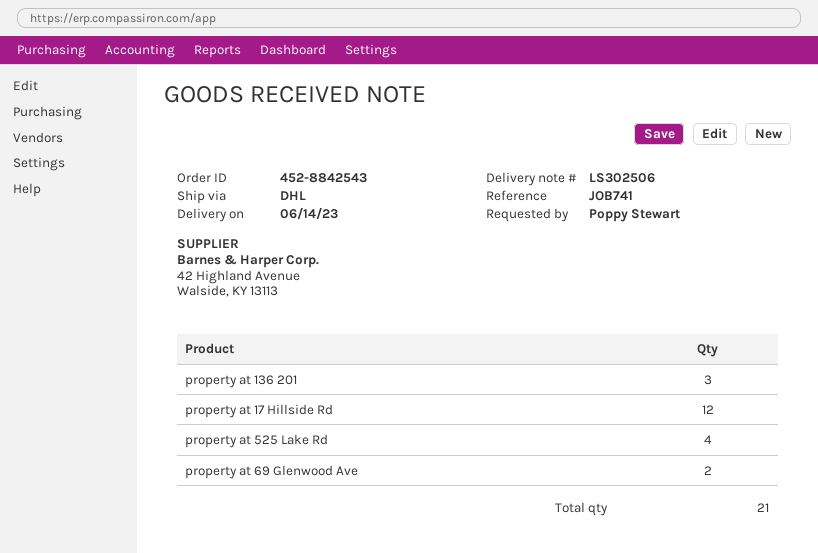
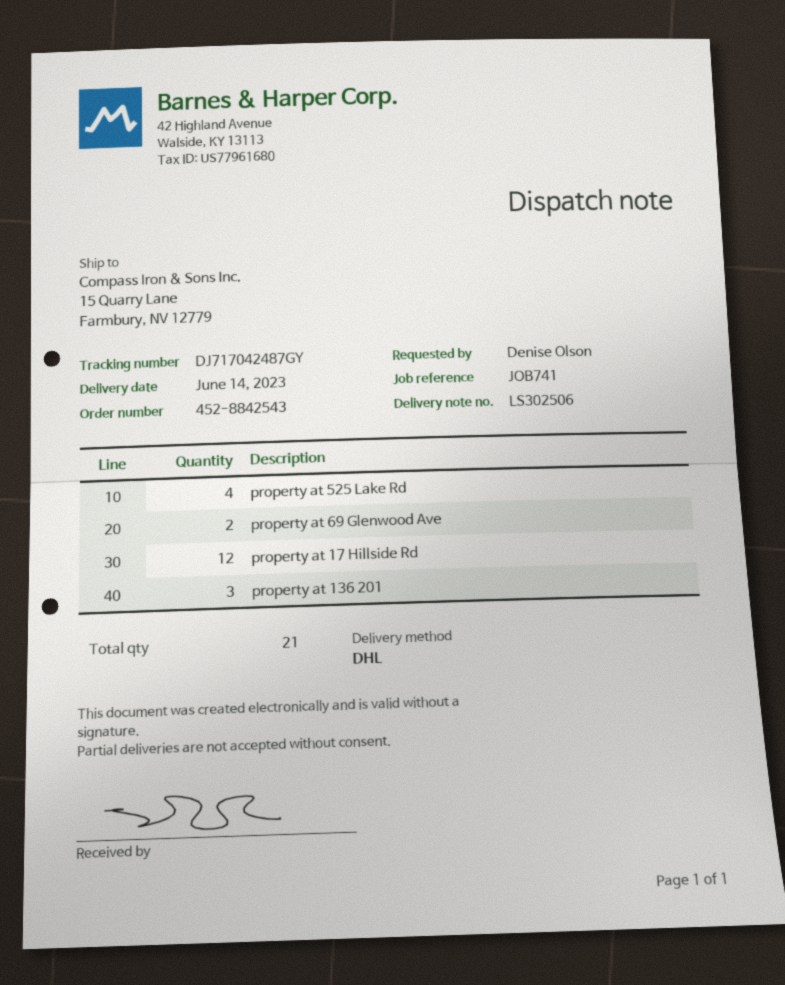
ordered by: Poppy Stewart -> Denise Olson

